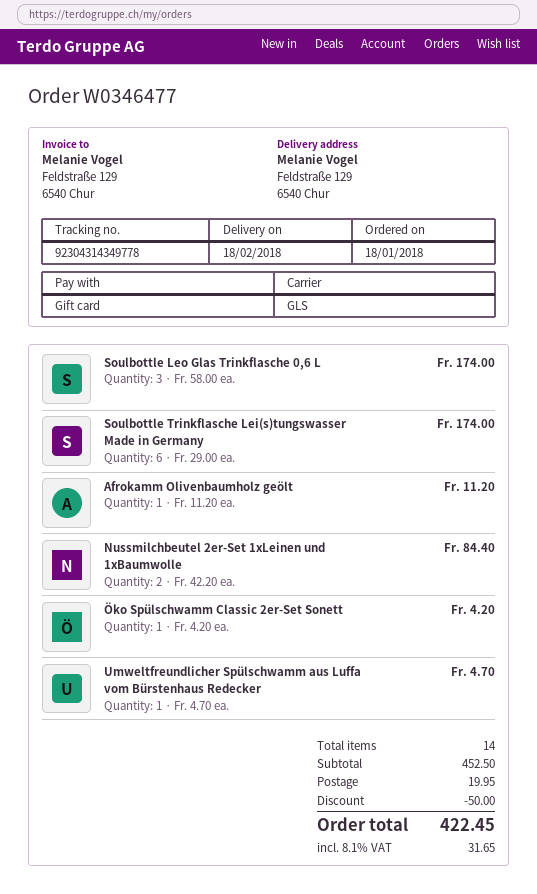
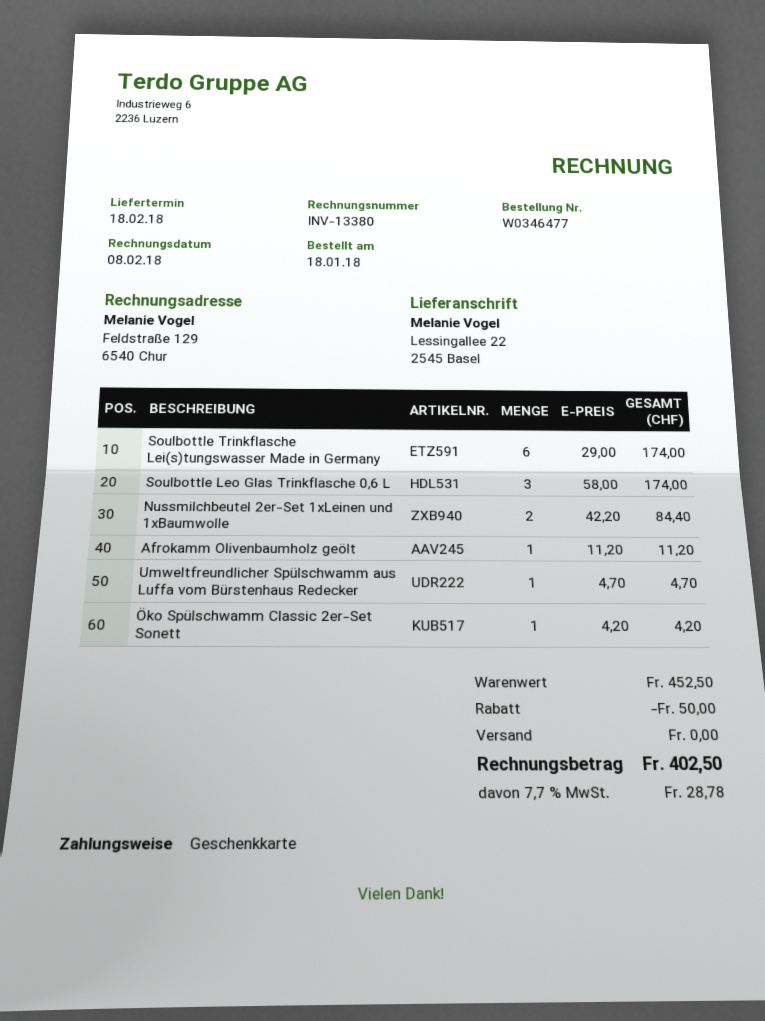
ship to: Feldstraße 129, 6540 Chur -> Lessingallee 22, 2545 Basel
shipping: 19.95 -> 0.00
tax: 8.1% = 31.65 -> 7.7% = 28.78
total: 422.45 -> 402.50

